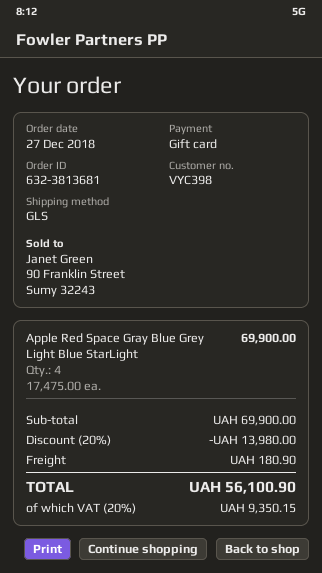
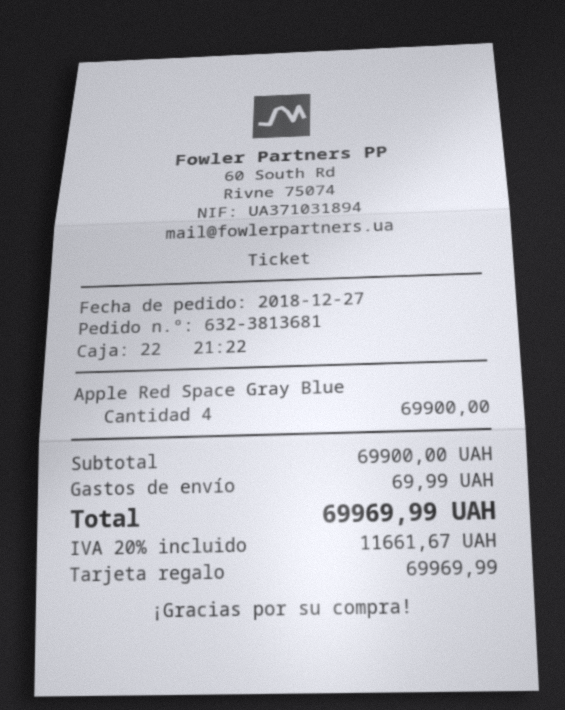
discount: 20% = 13980.00 -> none
shipping: 180.90 -> 69.99
tax: 20% = 9350.15 -> 20% = 11661.67
total: 56100.90 -> 69969.99

